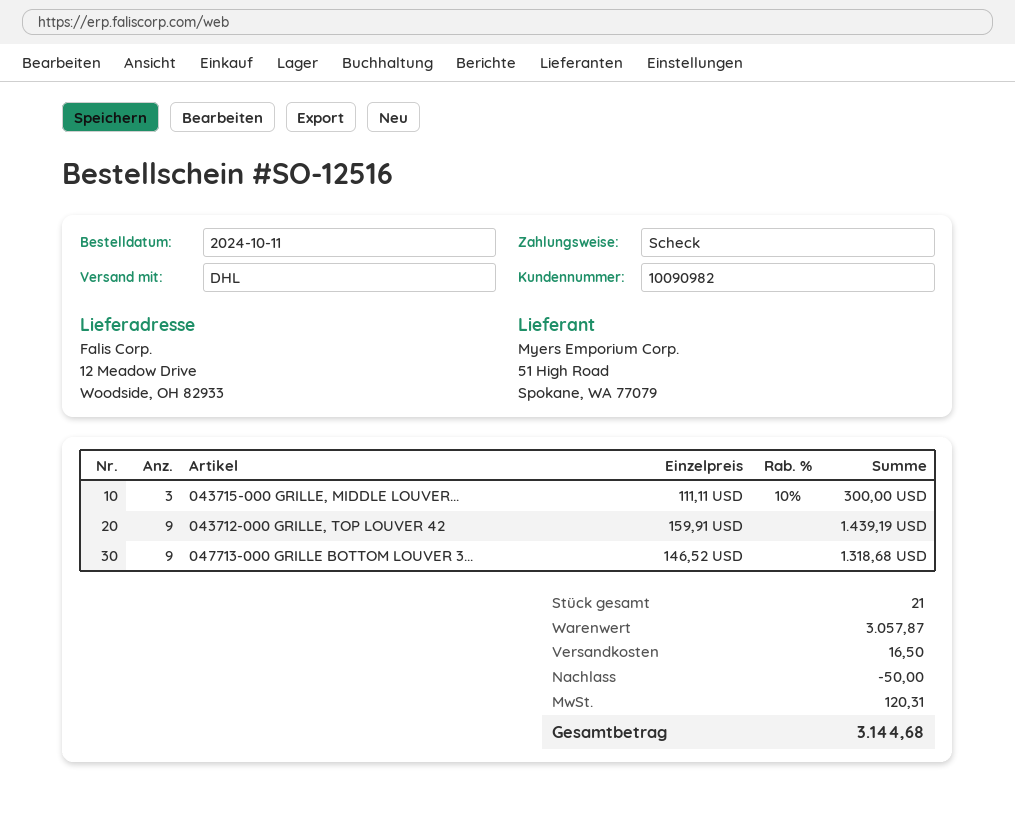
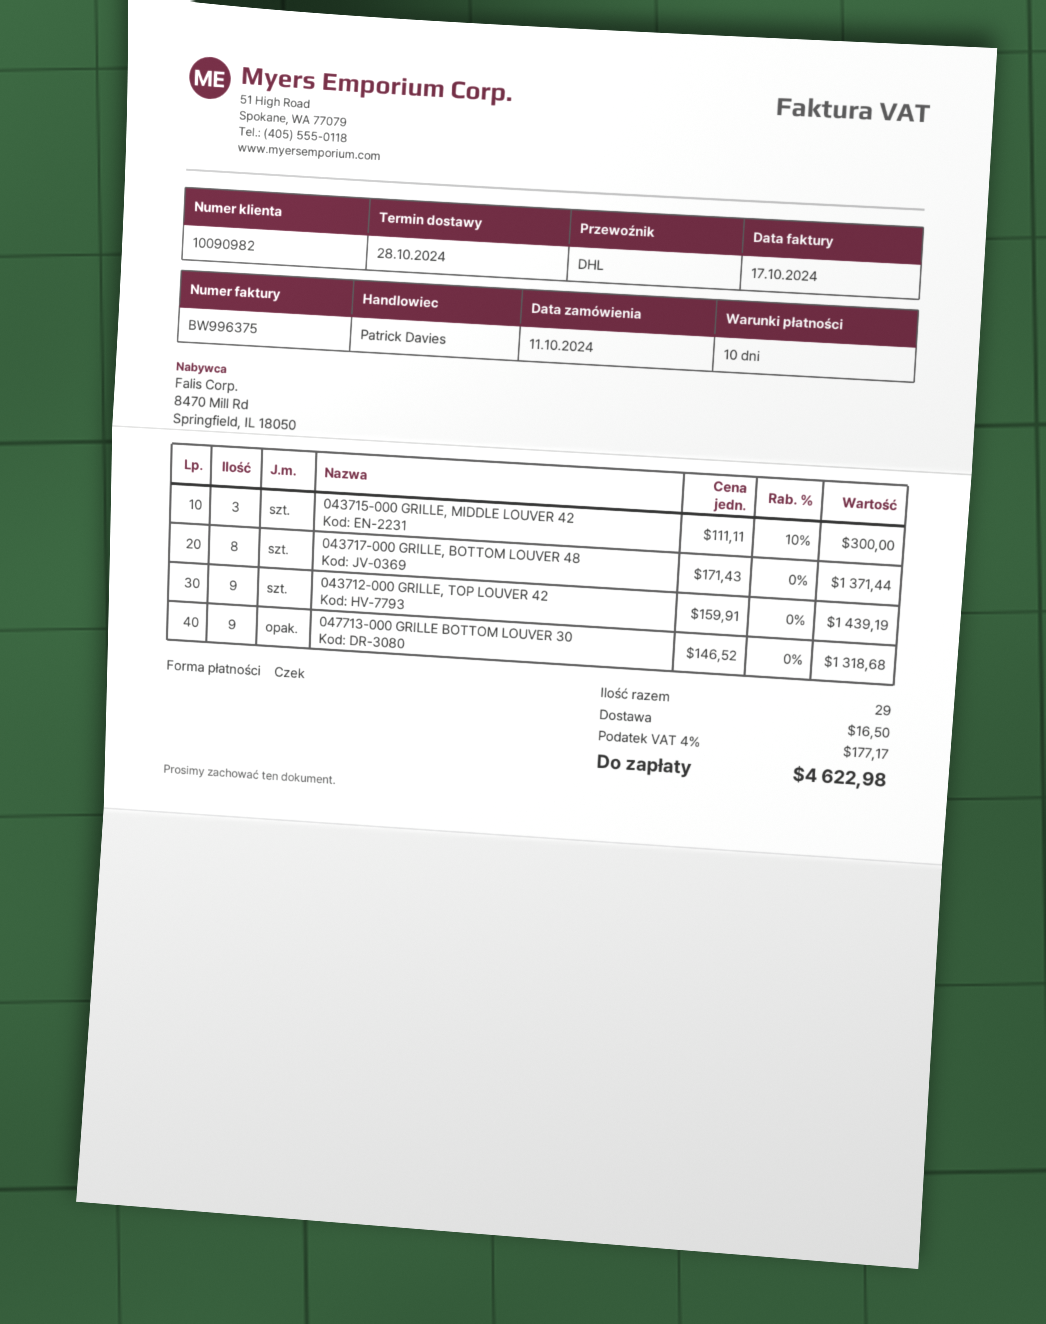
043717-000 GRILLE, BOTTOM LOUVER 48: none -> 8 x 171.43 = 1371.44
total quantity: 21 -> 29
discount: 50.00 -> none
tax: 120.31 -> 177.17
total: 3144.68 -> 4622.98

